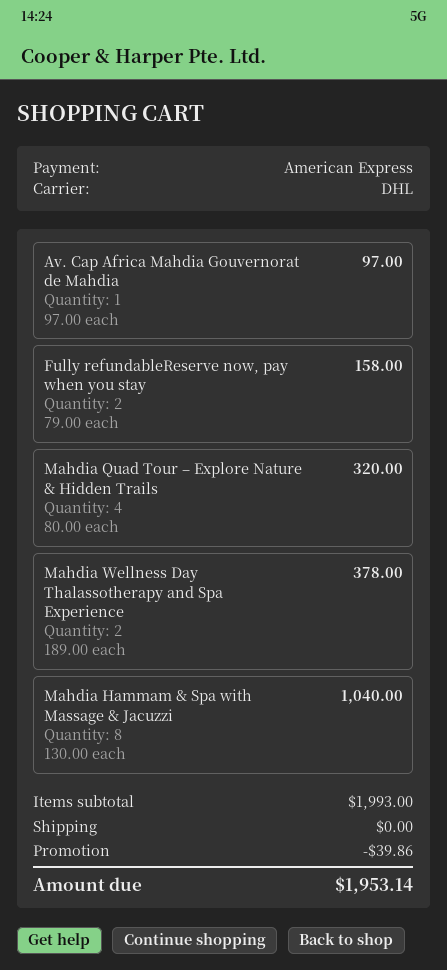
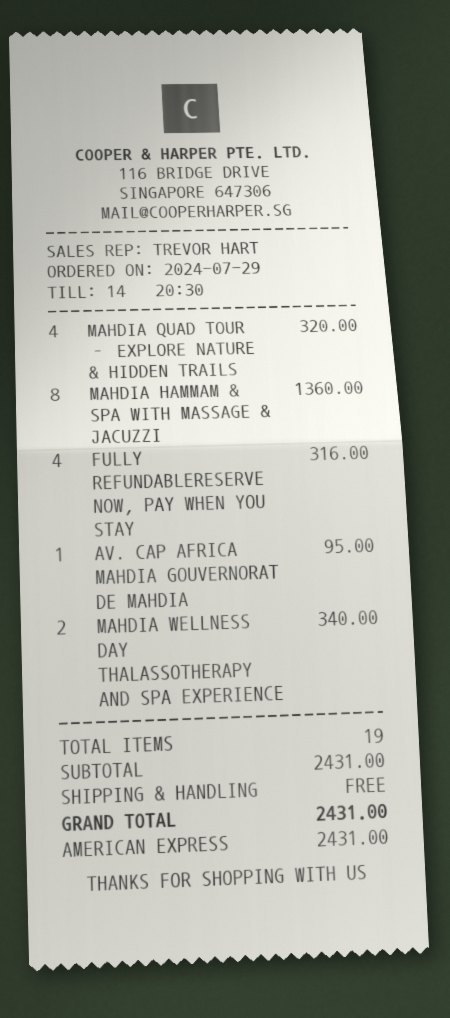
Av. Cap Africa Mahdia Gouvernorat de Mahdia: 1 for 97.00 -> 1 for 95.00
Fully refundableReserve now, pay when you stay: 2 for 158.00 -> 4 for 316.00
Mahdia Wellness Day Thalassotherapy and Spa Experience: 2 for 378.00 -> 2 for 340.00
Mahdia Hammam & Spa with Massage & Jacuzzi: 8 for 1040.00 -> 8 for 1360.00
subtotal: 1993.00 -> 2431.00
discount: 39.86 -> none
total: 1953.14 -> 2431.00

